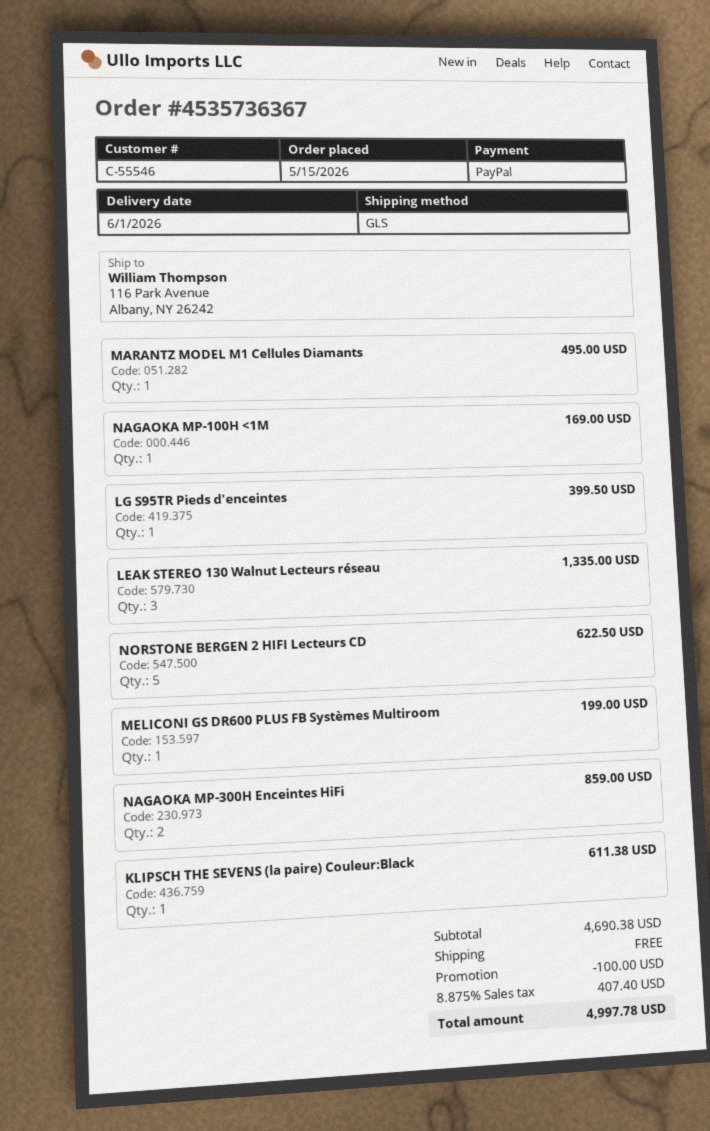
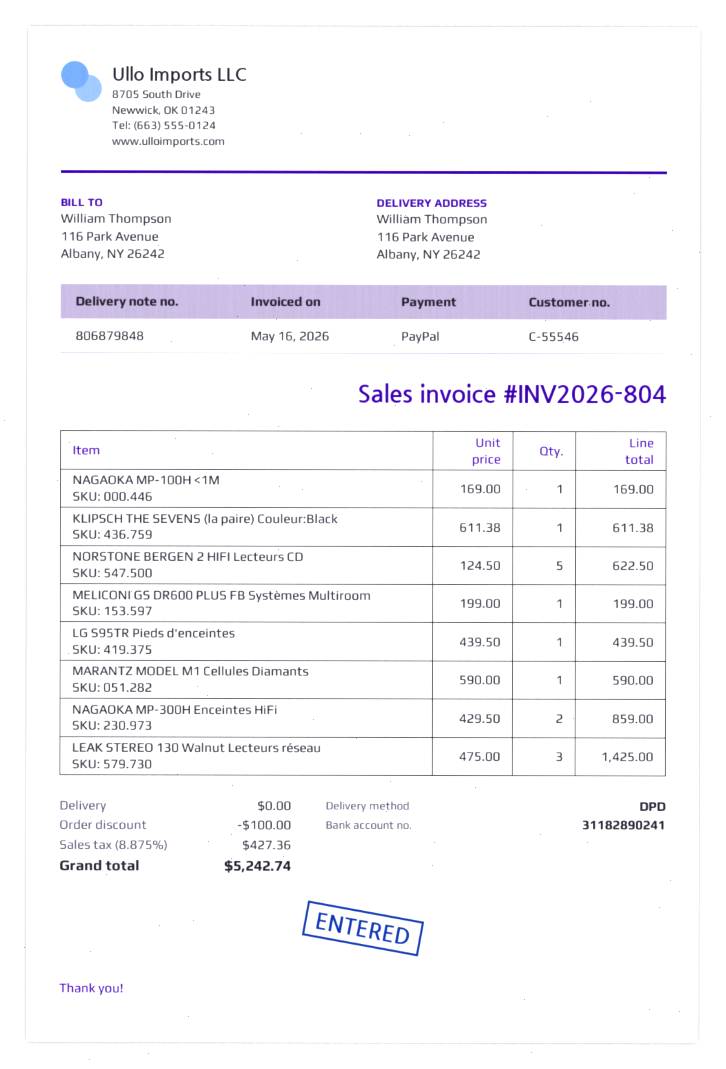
shipping method: GLS -> DPD
MARANTZ MODEL M1 Cellules Diamants: 1 for 495.00 -> 1 for 590.00
LG S95TR Pieds d'enceintes: 1 for 399.50 -> 1 for 439.50
LEAK STEREO 130 Walnut Lecteurs réseau: 3 for 1335.00 -> 3 for 1425.00
tax: 8.875% = 407.40 -> 8.875% = 427.36
total: 4997.78 -> 5242.74

